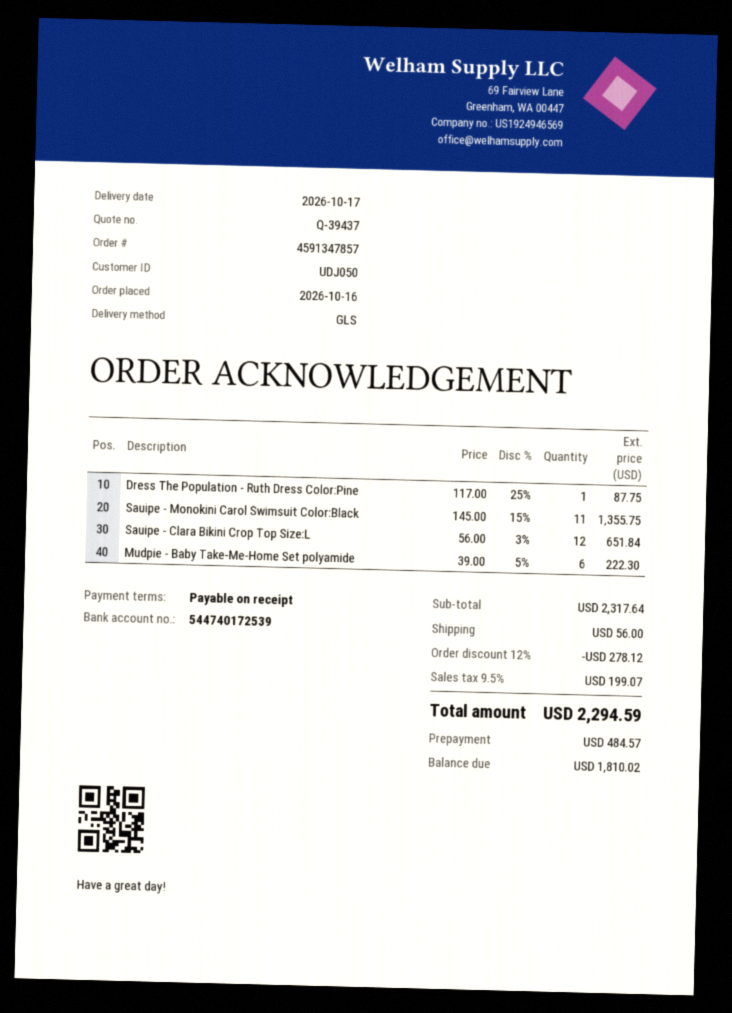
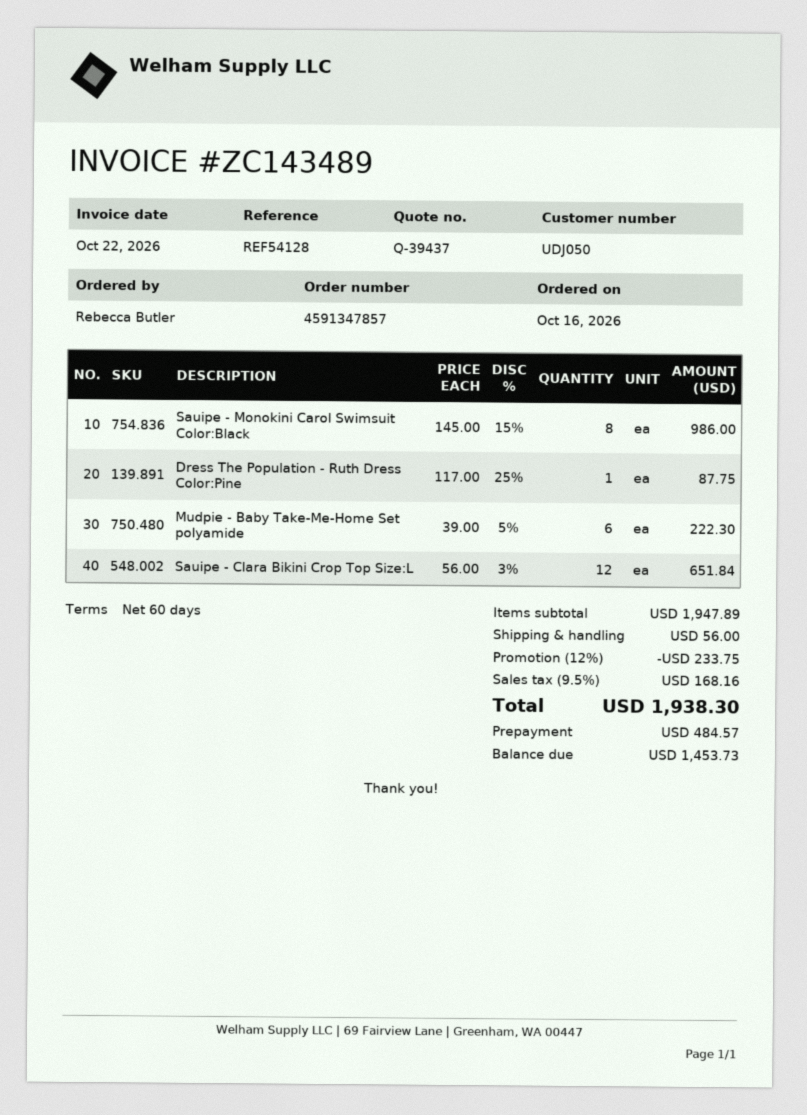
payment terms: on receipt -> 60 days
Sauipe - Monokini Carol Swimsuit Color:Black: 11 x 145.00 - 15% = 1355.75 -> 8 x 145.00 - 15% = 986.00
subtotal: 2317.64 -> 1947.89
discount: 12% = 278.12 -> 12% = 233.75
tax: 9.5% = 199.07 -> 9.5% = 168.16
total: 2294.59 -> 1938.30
balance: 1810.02 -> 1453.73

